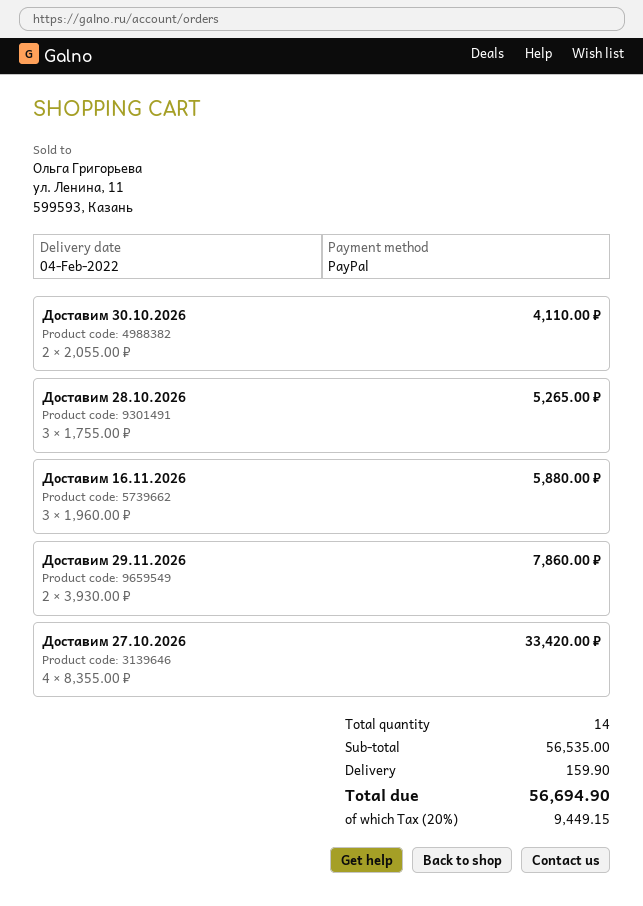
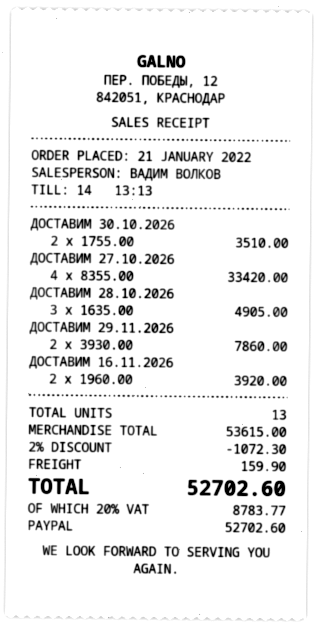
Доставим 30.10.2026: 2 x 2055.00 = 4110.00 -> 2 x 1755.00 = 3510.00
Доставим 28.10.2026: 3 x 1755.00 = 5265.00 -> 3 x 1635.00 = 4905.00
Доставим 16.11.2026: 3 x 1960.00 = 5880.00 -> 2 x 1960.00 = 3920.00
total quantity: 14 -> 13
subtotal: 56535.00 -> 53615.00
discount: none -> 2% = 1072.30
tax: 20% = 9449.15 -> 20% = 8783.77
total: 56694.90 -> 52702.60

